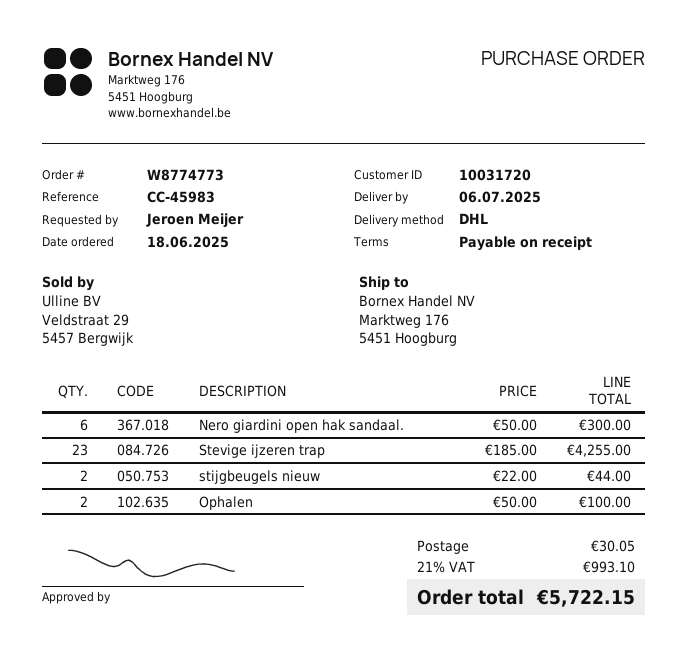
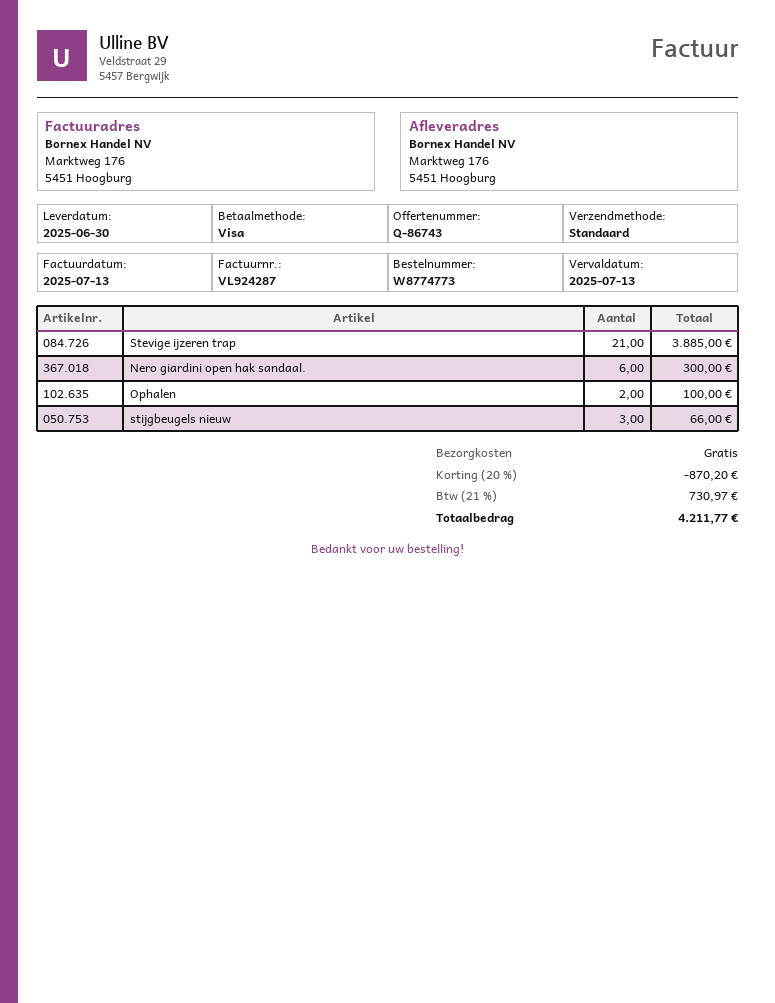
delivery date: 2025-07-06 -> 2025-06-30
shipping method: DHL -> standard
Stevige ijzeren trap: 23 for 4255.00 -> 21 for 3885.00
stijgbeugels nieuw: 2 for 44.00 -> 3 for 66.00
discount: none -> 20% = 870.20
shipping: 30.05 -> 0.00
tax: 21% = 993.10 -> 21% = 730.97
total: 5722.15 -> 4211.77

